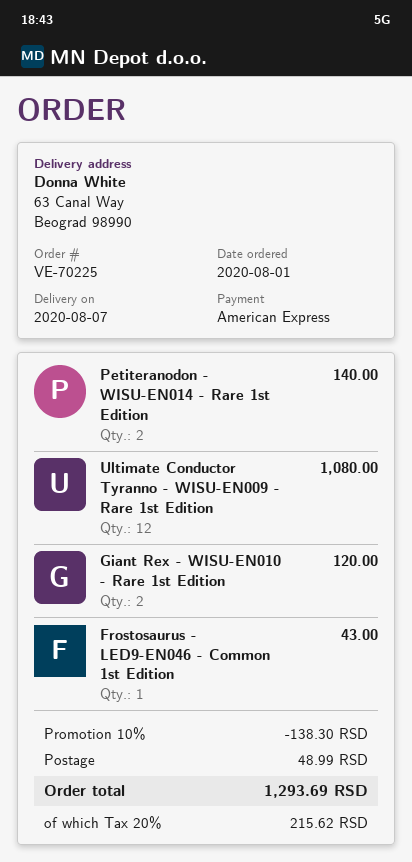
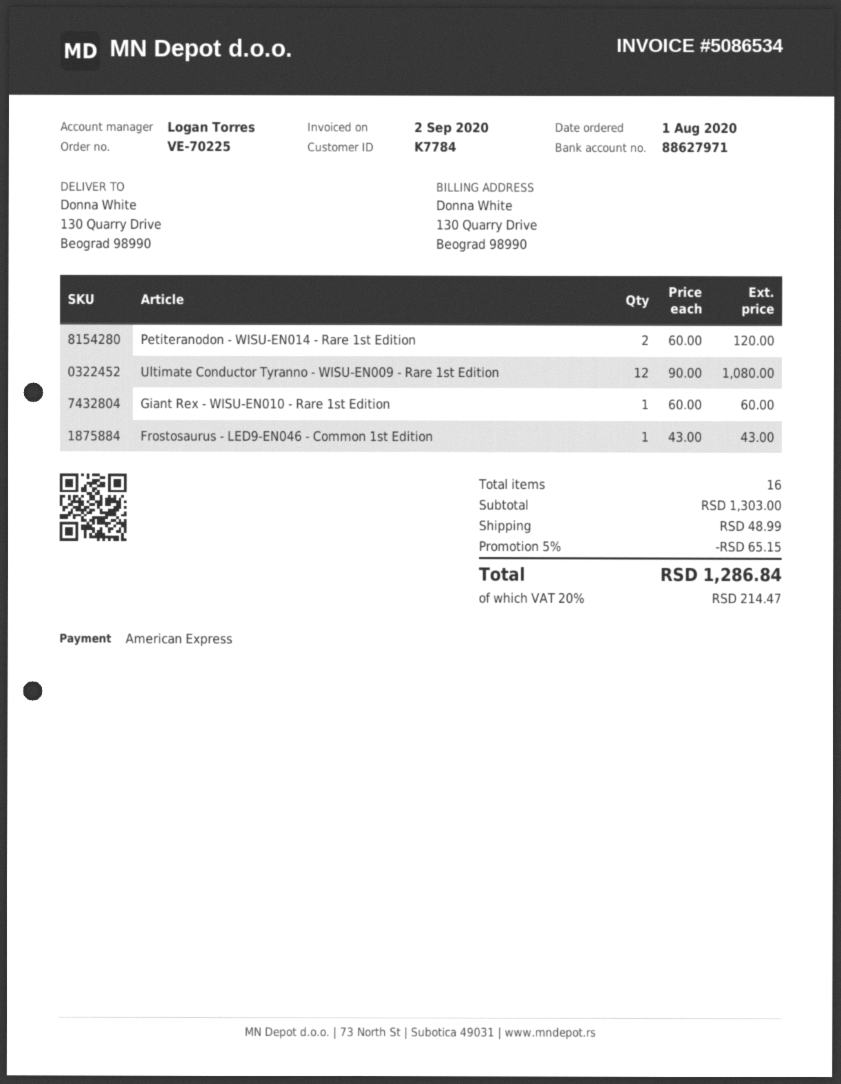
ship to: 63 Canal Way, Beograd 98990 -> 130 Quarry Drive, Beograd 98990
Petiteranodon - WISU-EN014 - Rare 1st Edition: 2 for 140.00 -> 2 for 120.00
Giant Rex - WISU-EN010 - Rare 1st Edition: 2 for 120.00 -> 1 for 60.00
discount: 10% = 138.30 -> 5% = 65.15
tax: 20% = 215.62 -> 20% = 214.47
total: 1293.69 -> 1286.84

